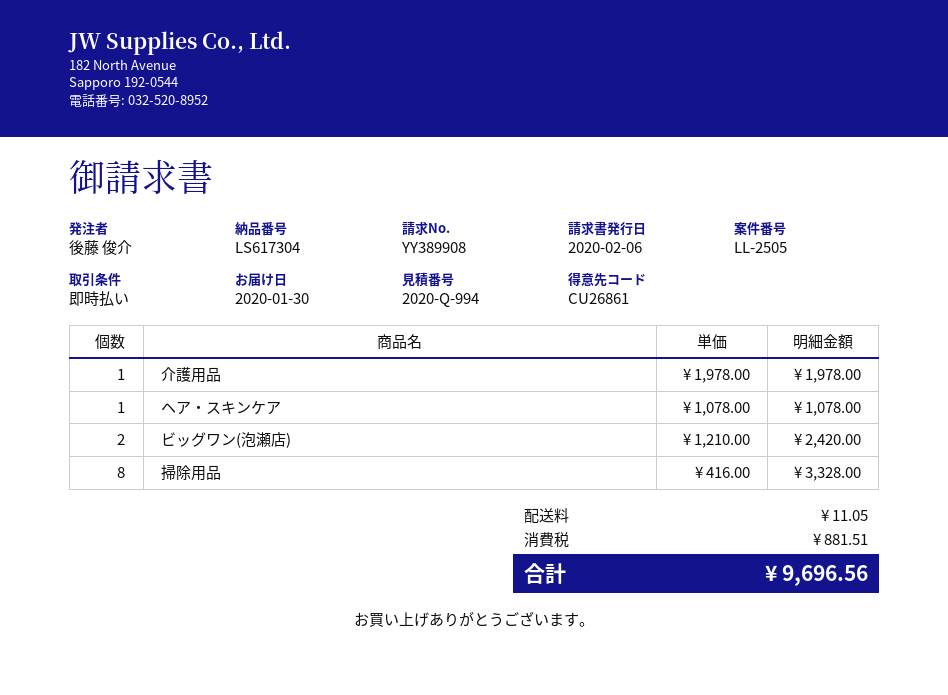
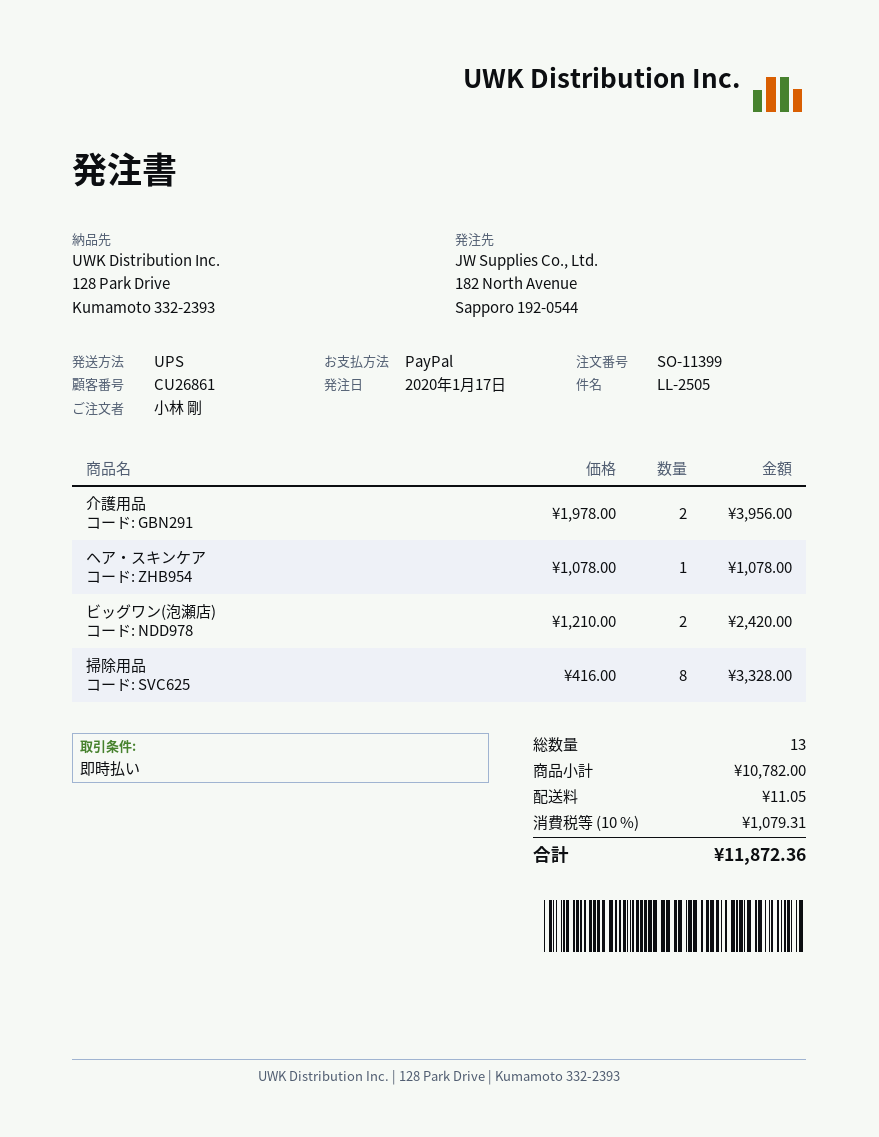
ordered by: 後藤 俊介 -> 小林 剛
介護用品: 1 x 1978.00 = 1978.00 -> 2 x 1978.00 = 3956.00
tax: 881.51 -> 1079.31
total: 9696.56 -> 11872.36

